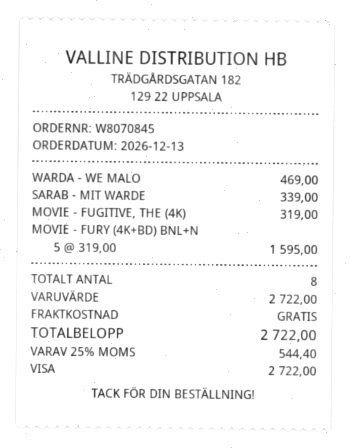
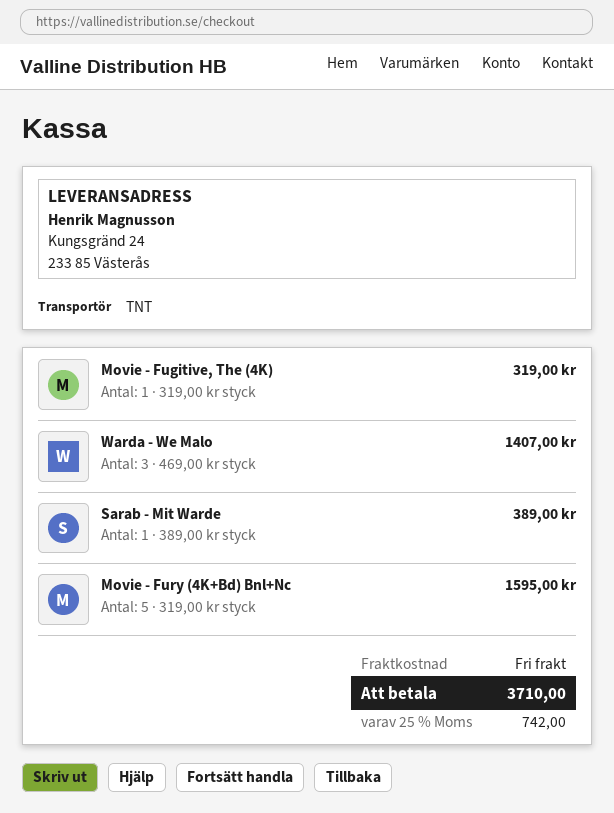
WARDA - WE MALO: 1 x 469.00 = 469.00 -> 3 x 469.00 = 1407.00
SARAB - MIT WARDE: 1 x 339.00 = 339.00 -> 1 x 389.00 = 389.00
tax: 25% = 544.40 -> 25% = 742.00
total: 2722.00 -> 3710.00

